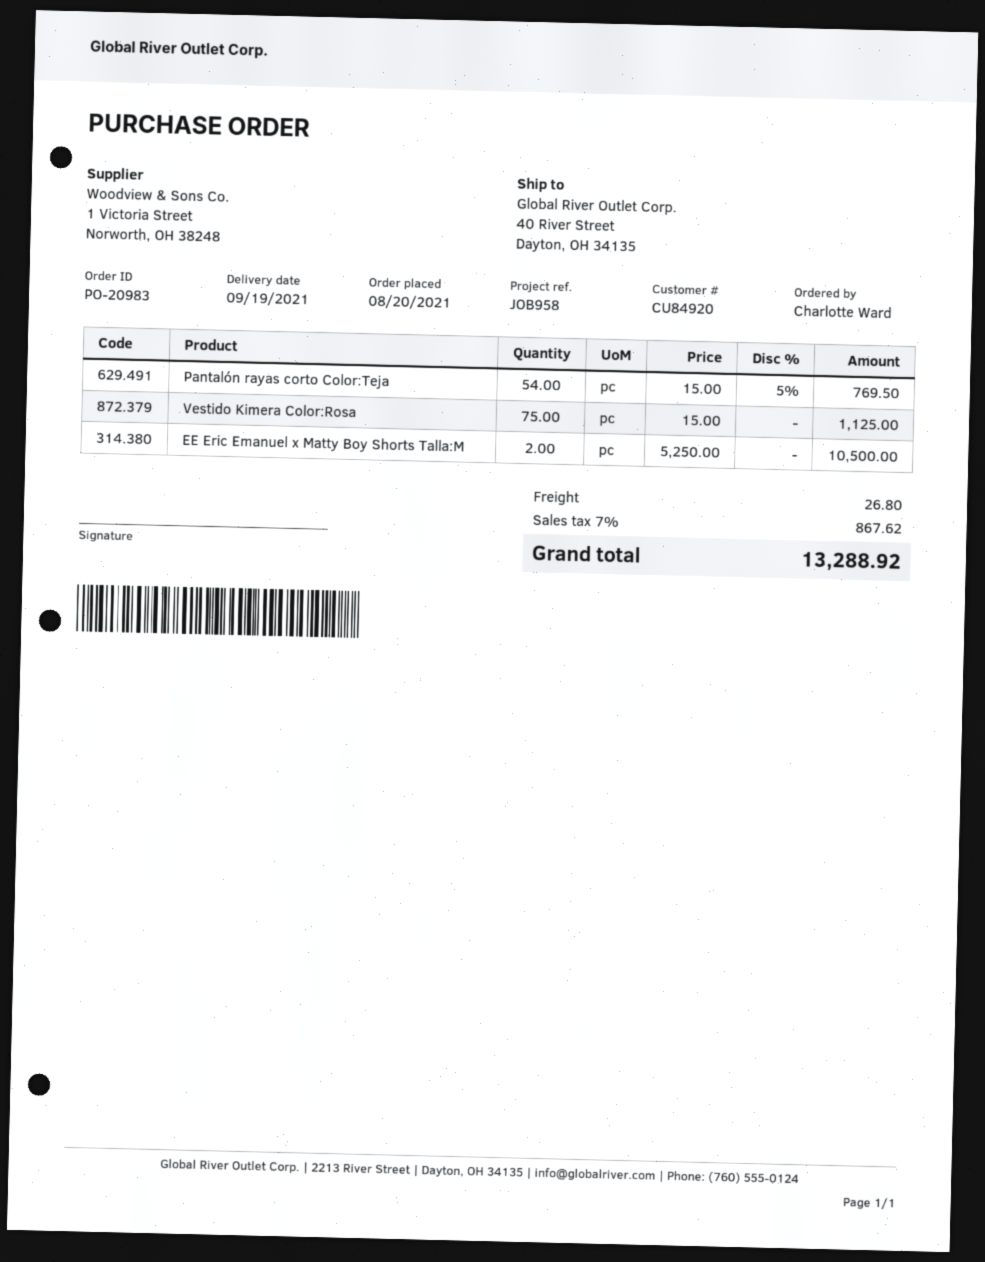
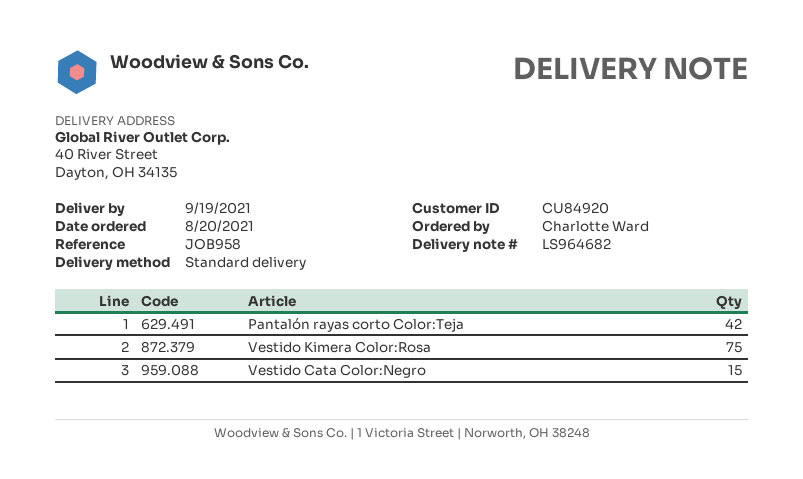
Pantalón rayas corto Color:Teja: 54 -> 42
EE Eric Emanuel x Matty Boy Shorts Talla:M: 2 -> none
Vestido Cata Color:Negro: none -> 15

